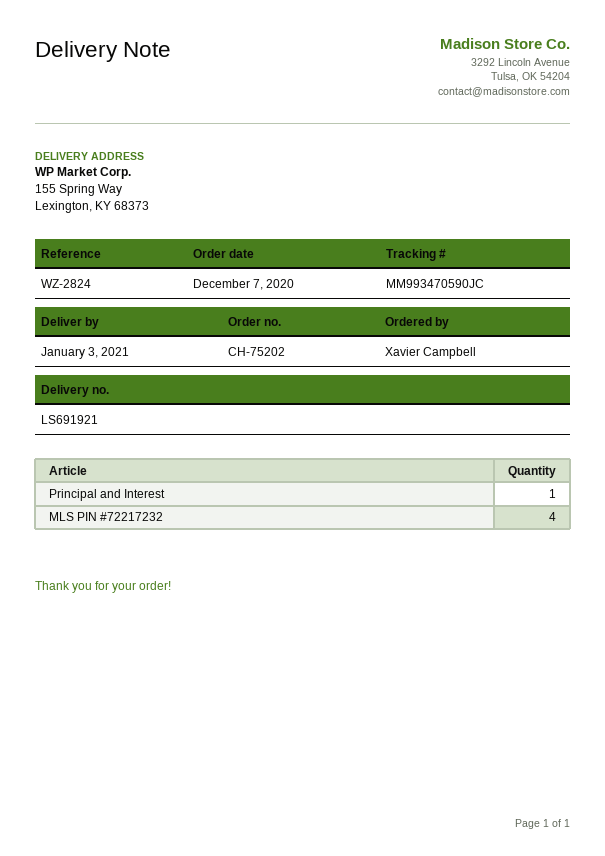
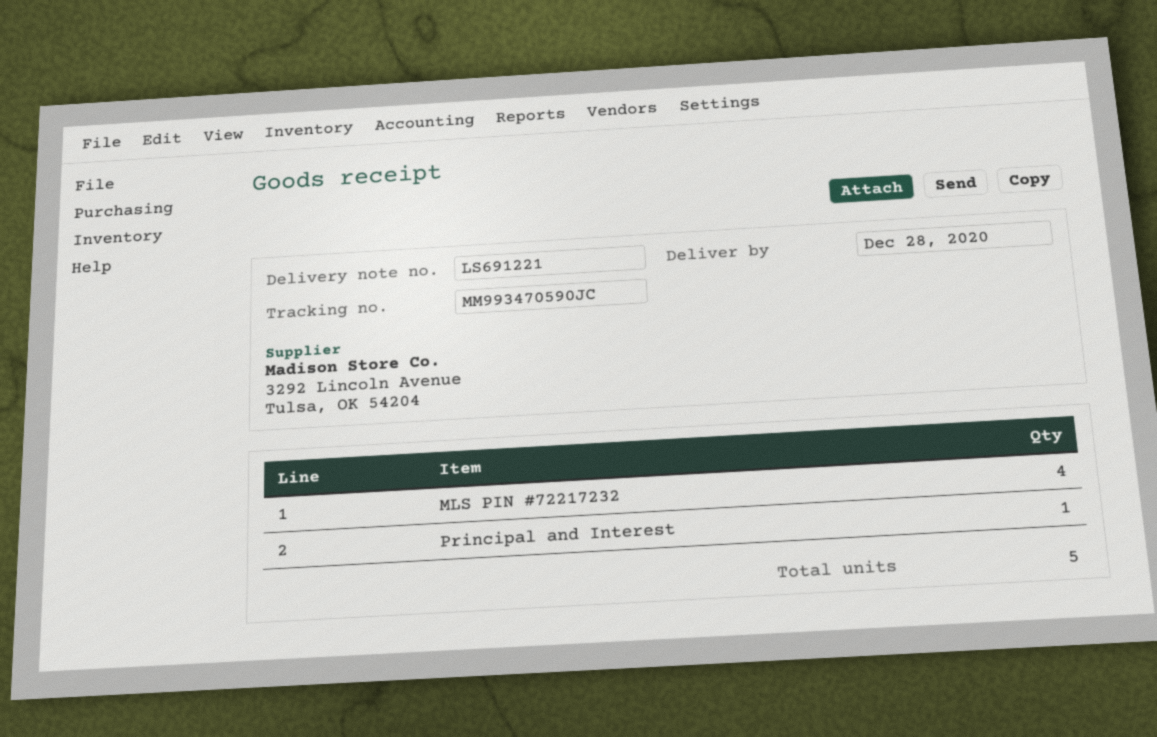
delivery note number: LS691921 -> LS691221
delivery date: 2021-01-03 -> 2020-12-28

